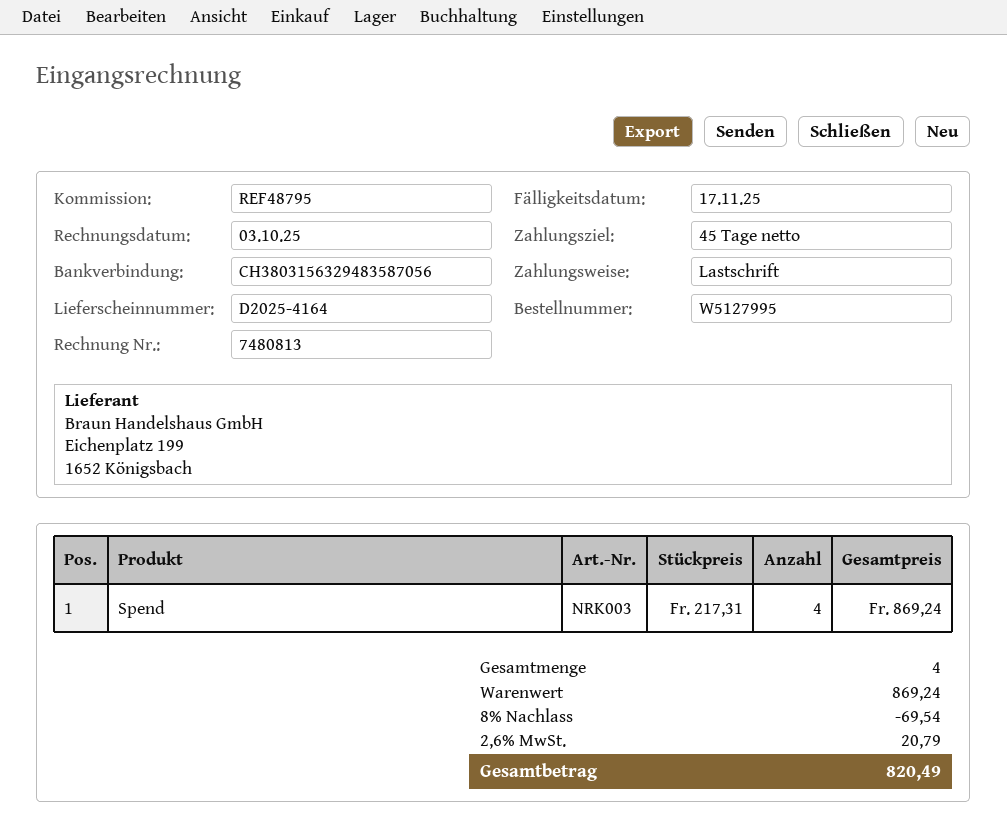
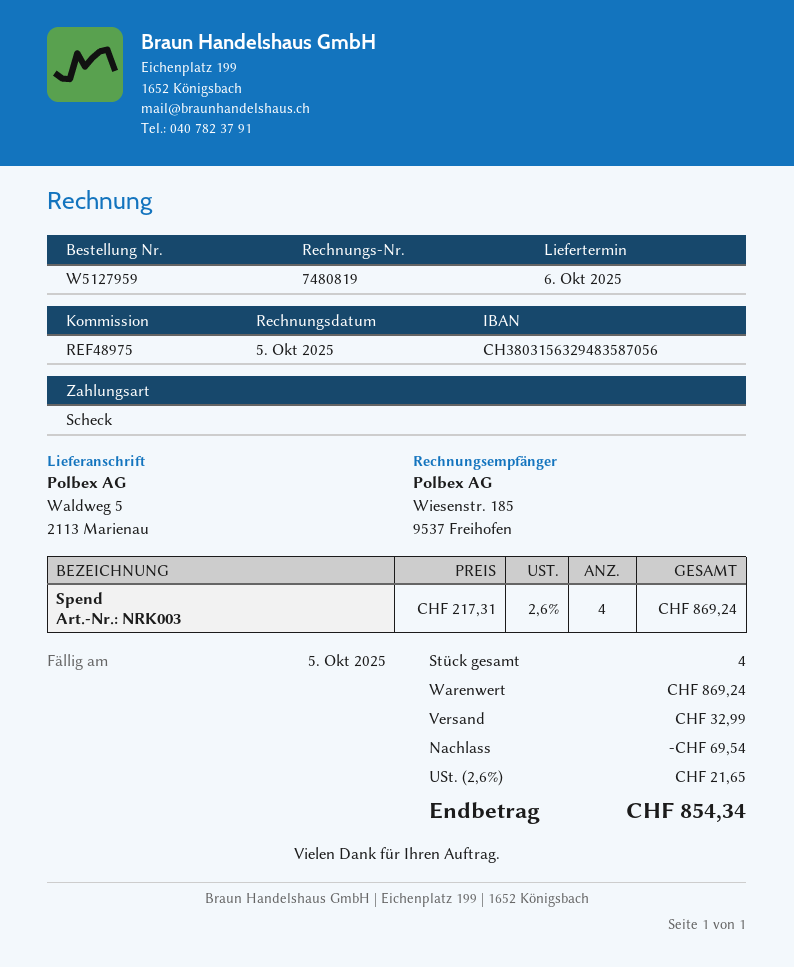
order number: W5127995 -> W5127959
invoice number: 7480813 -> 7480819
invoice date: 2025-10-03 -> 2025-10-05
due date: 2025-11-17 -> 2025-10-05
reference: REF48795 -> REF48975
payment method: direct debit -> cheque
shipping: none -> 32.99
tax: 2.6% = 20.79 -> 2.6% = 21.65
total: 820.49 -> 854.34

